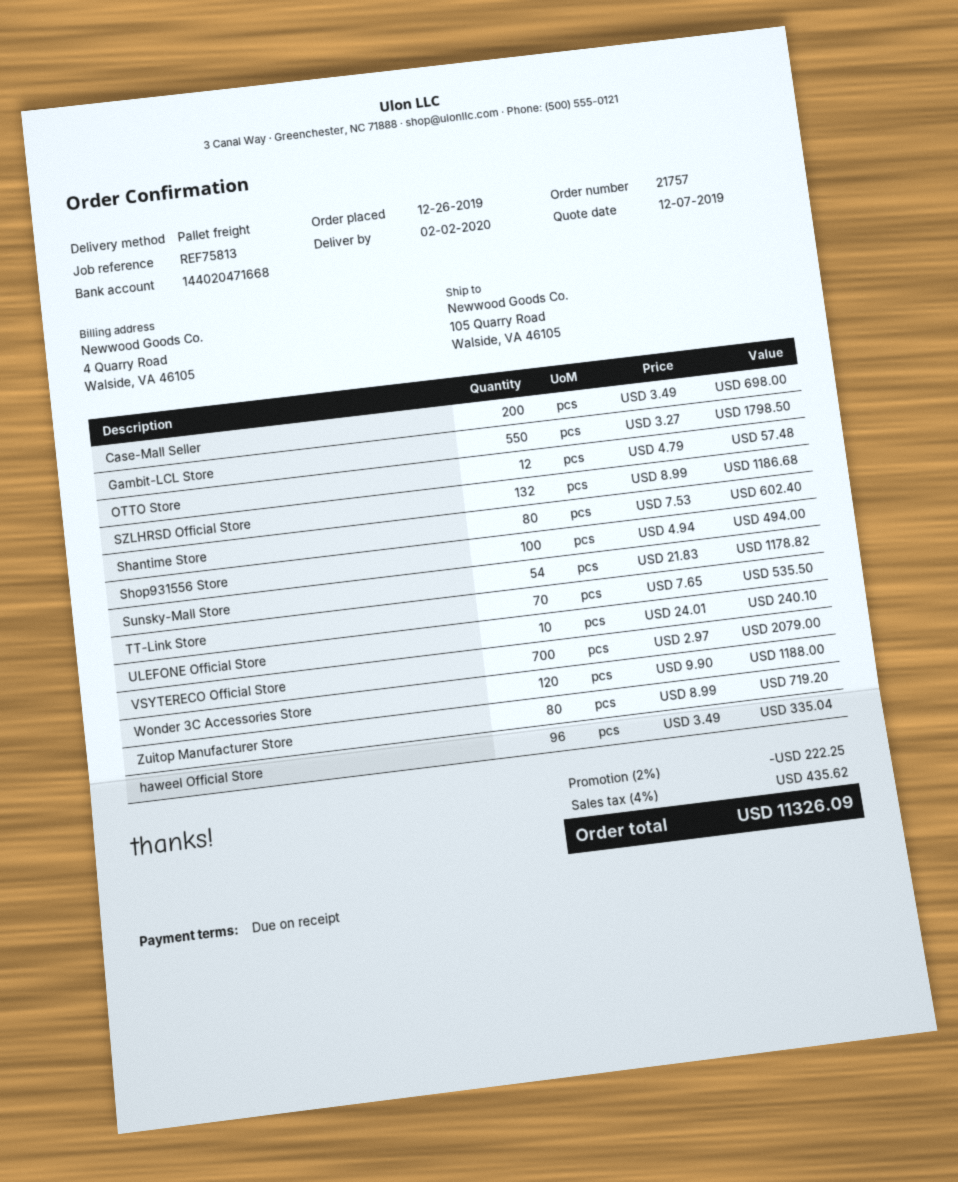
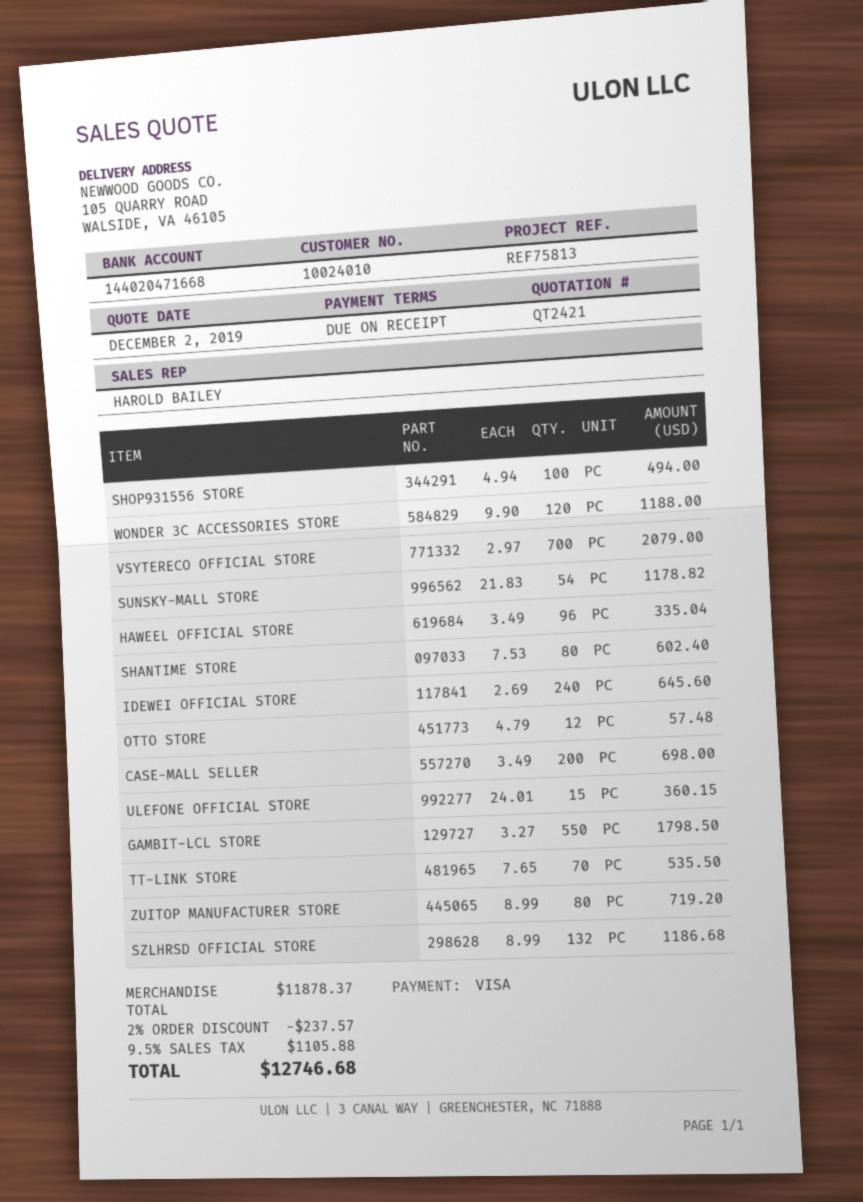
quote date: 2019-12-07 -> 2019-12-02
ULEFONE Official Store: 10 x 24.01 = 240.10 -> 15 x 24.01 = 360.15
IDEWEI OFFICIAL STORE: none -> 240 x 2.69 = 645.60
discount: 2% = 222.25 -> 2% = 237.57
tax: 4% = 435.62 -> 9.5% = 1105.88
total: 11326.09 -> 12746.68

